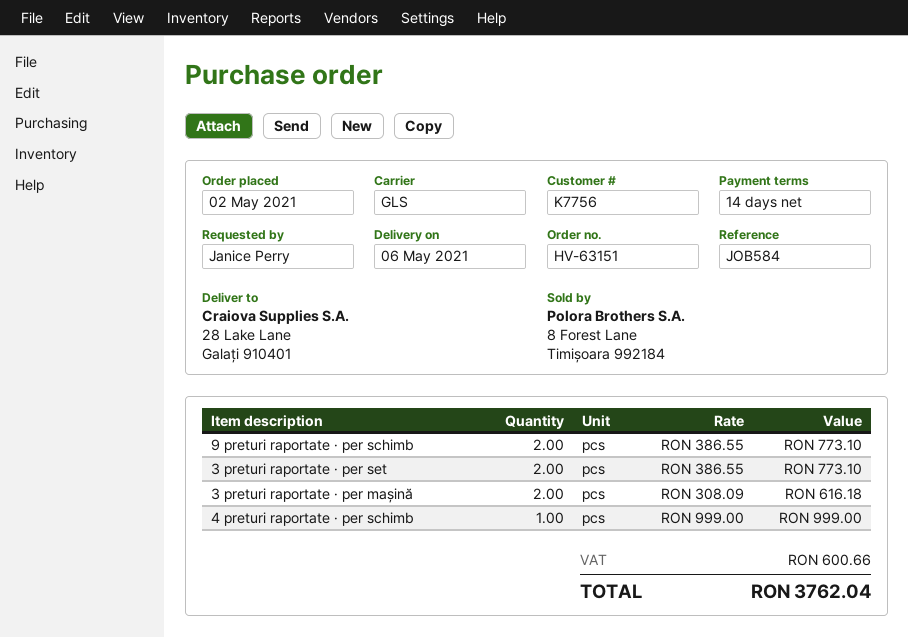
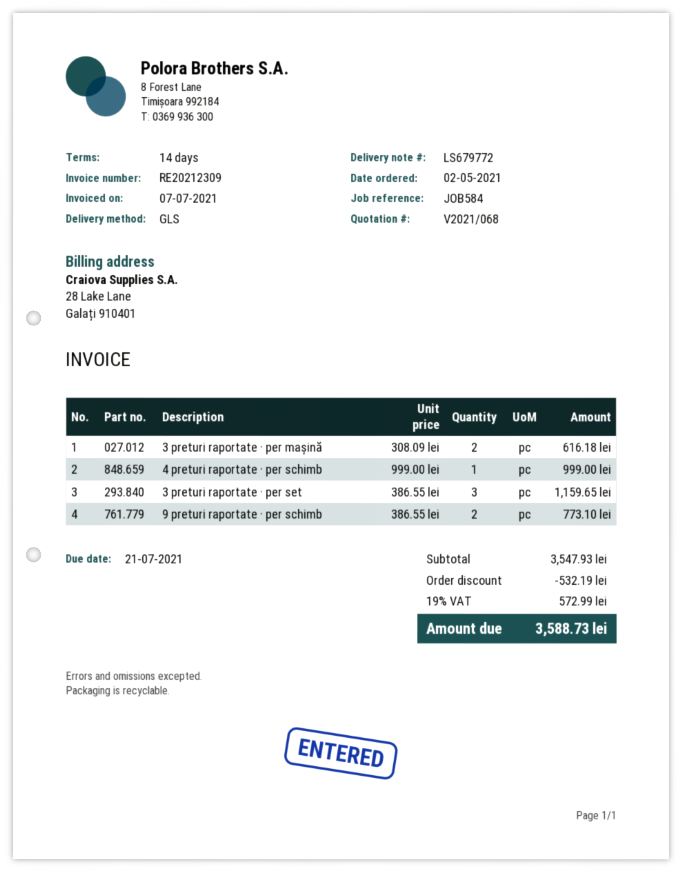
3 preturi raportate · per set: 2 x 386.55 = 773.10 -> 3 x 386.55 = 1159.65
discount: none -> 532.19
tax: 600.66 -> 572.99
total: 3762.04 -> 3588.73

